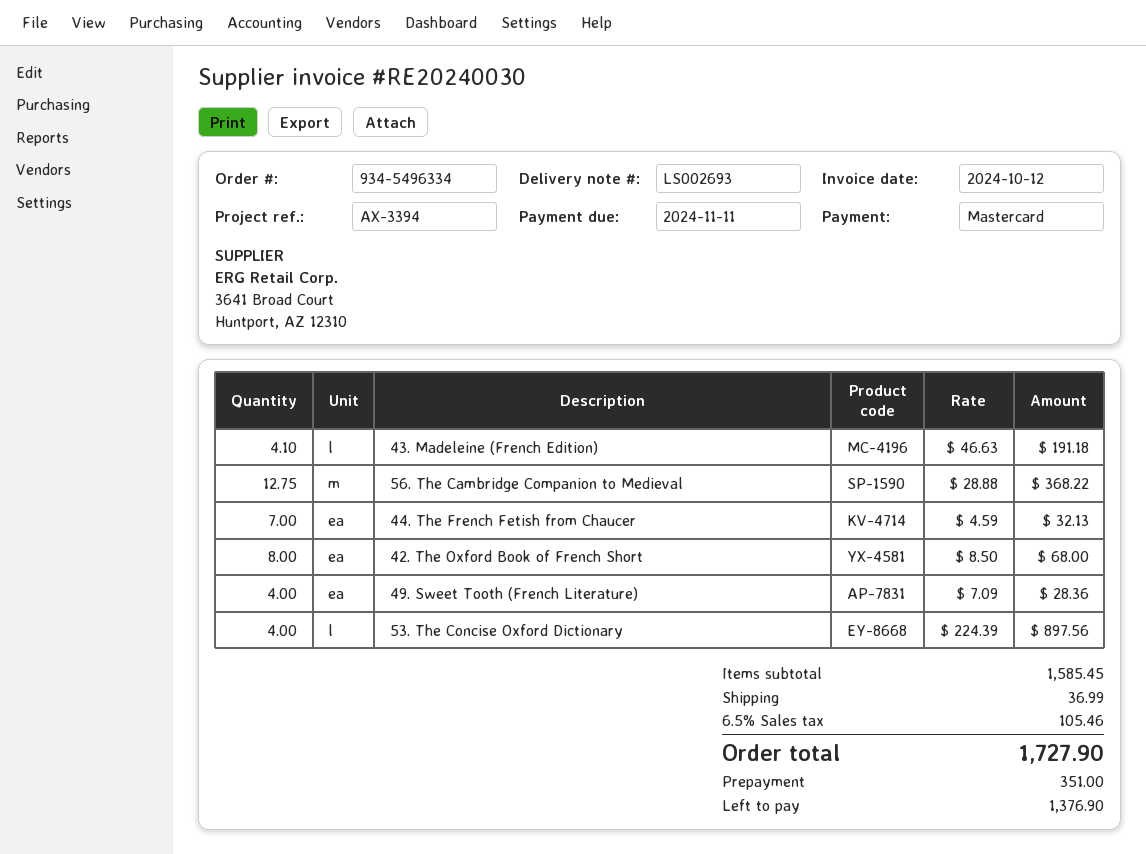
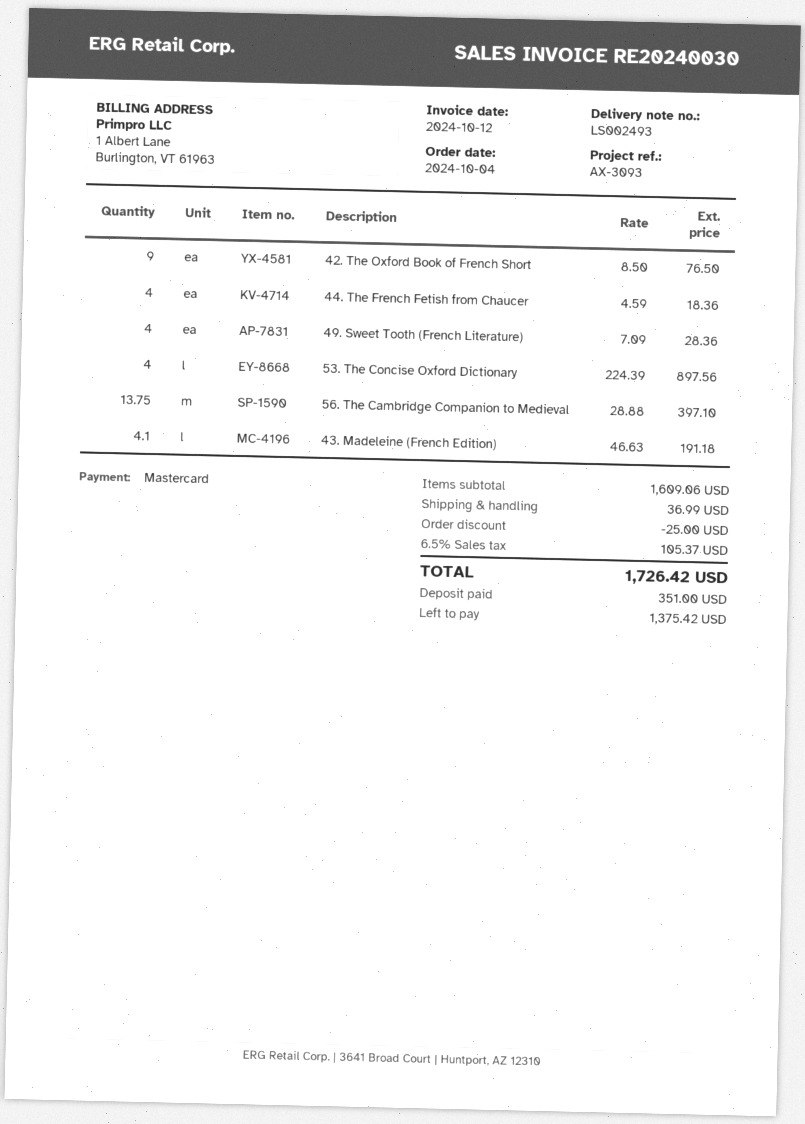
delivery note number: LS002693 -> LS002493
reference: AX-3394 -> AX-3093
56. The Cambridge Companion to Medieval: 12.75 x 28.88 = 368.22 -> 13.75 x 28.88 = 397.10
44. The French Fetish from Chaucer: 7 x 4.59 = 32.13 -> 4 x 4.59 = 18.36
42. The Oxford Book of French Short: 8 x 8.50 = 68.00 -> 9 x 8.50 = 76.50
subtotal: 1585.45 -> 1609.06
discount: none -> 25.00
tax: 6.5% = 105.46 -> 6.5% = 105.37
total: 1727.90 -> 1726.42
balance: 1376.90 -> 1375.42

